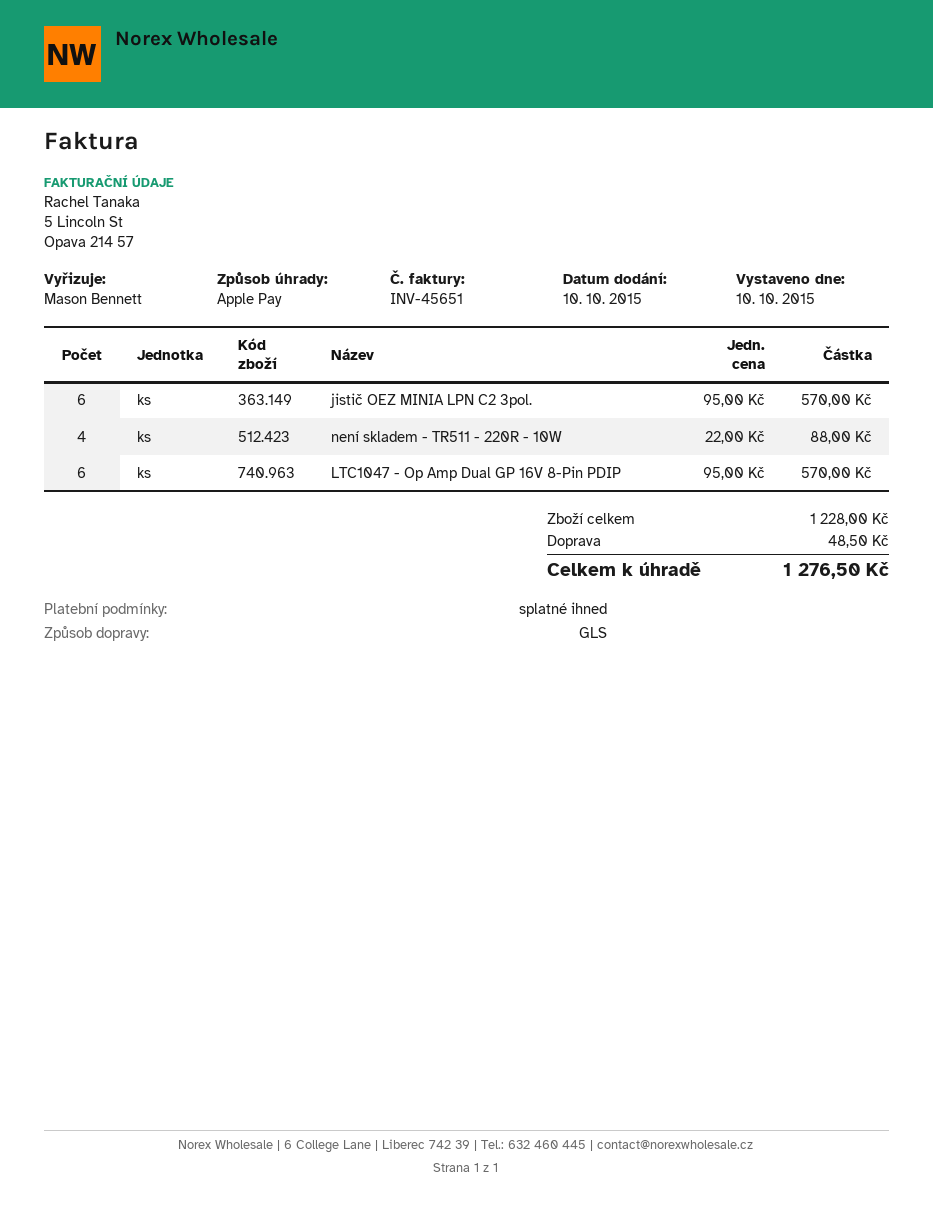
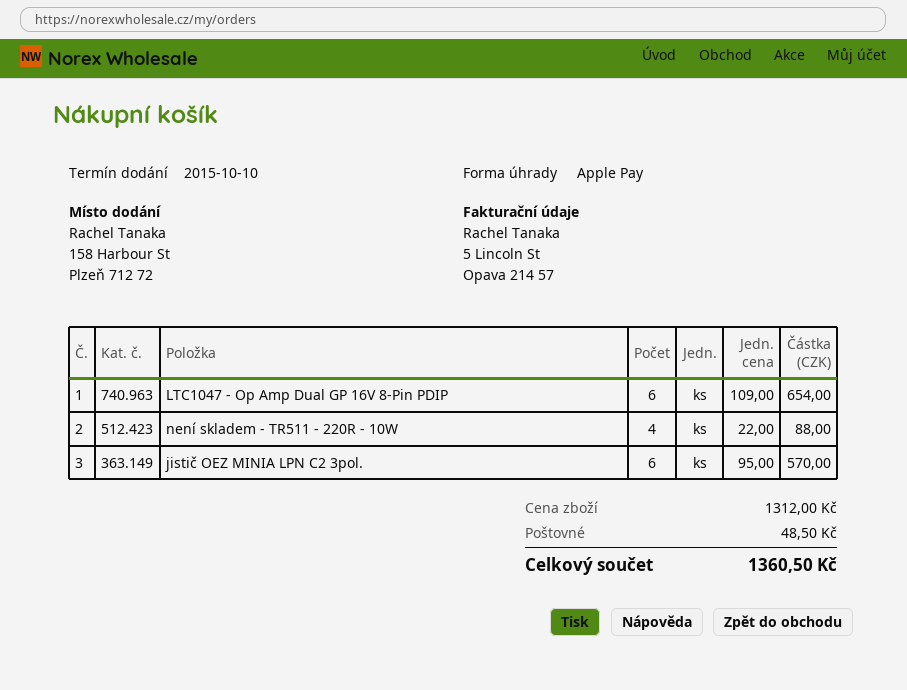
LTC1047 - Op Amp Dual GP 16V 8-Pin PDIP: 6 x 95.00 = 570.00 -> 6 x 109.00 = 654.00
subtotal: 1228.00 -> 1312.00
total: 1276.50 -> 1360.50

